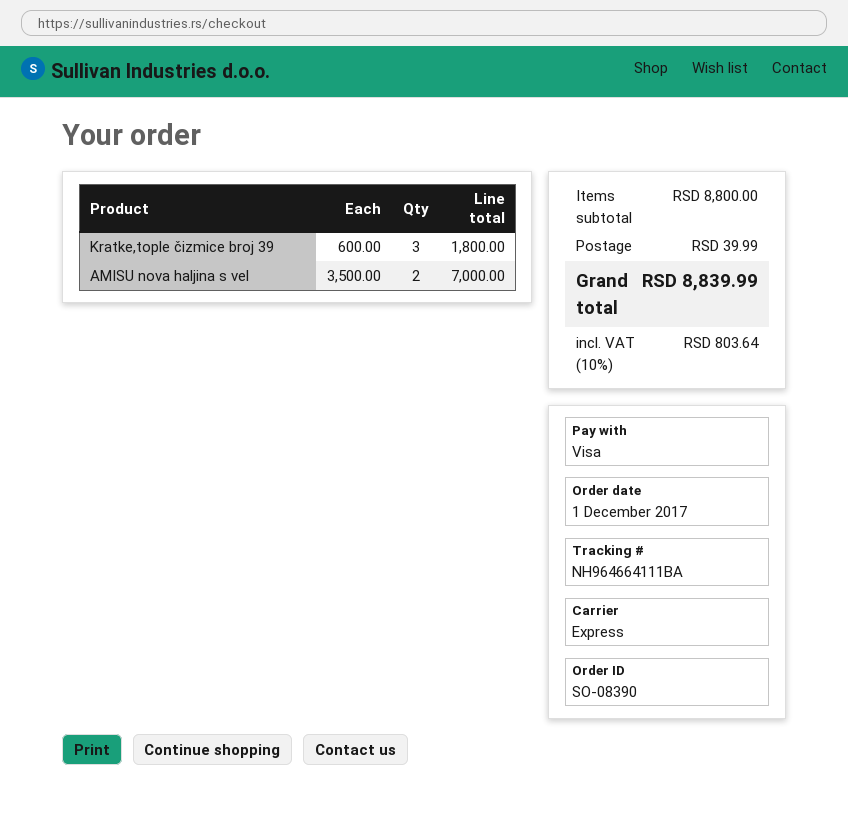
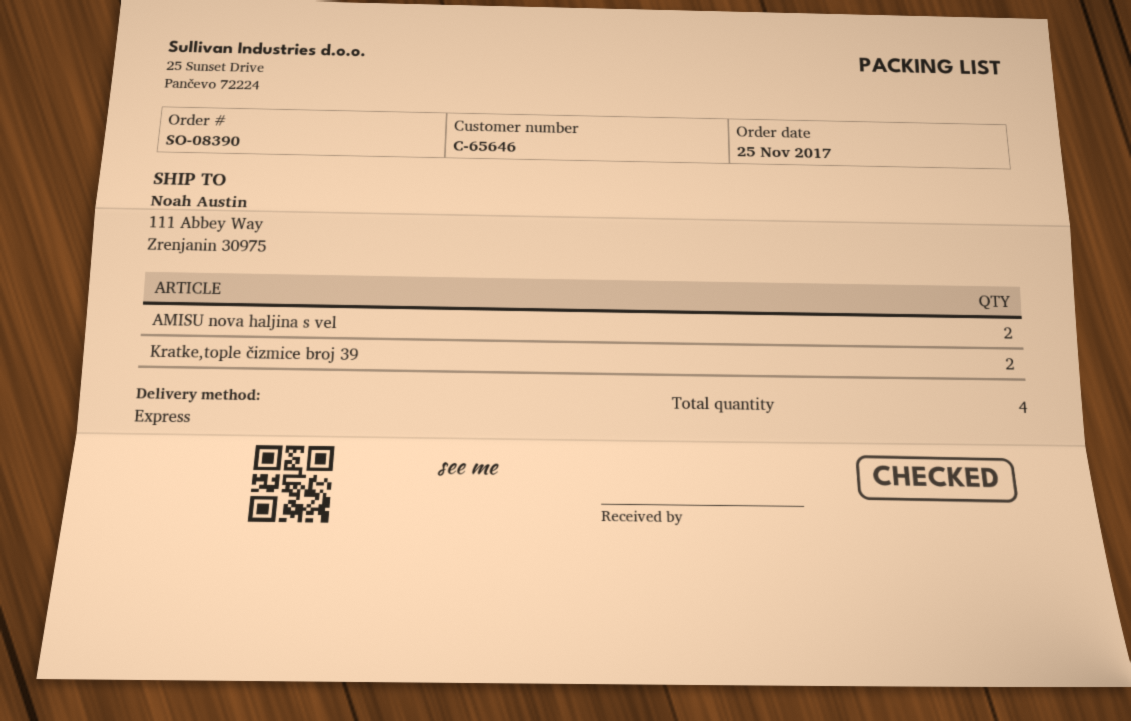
order date: 2017-12-01 -> 2017-11-25
Kratke,tople čizmice broj 39: 3 -> 2

